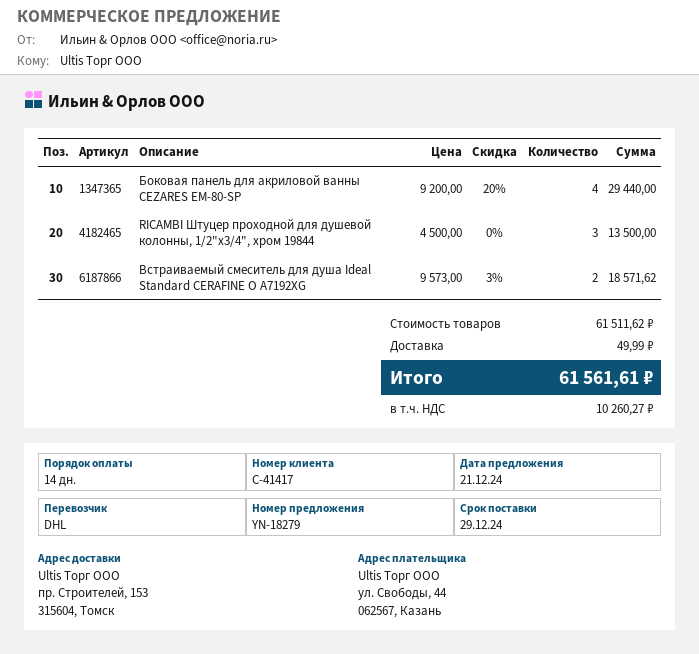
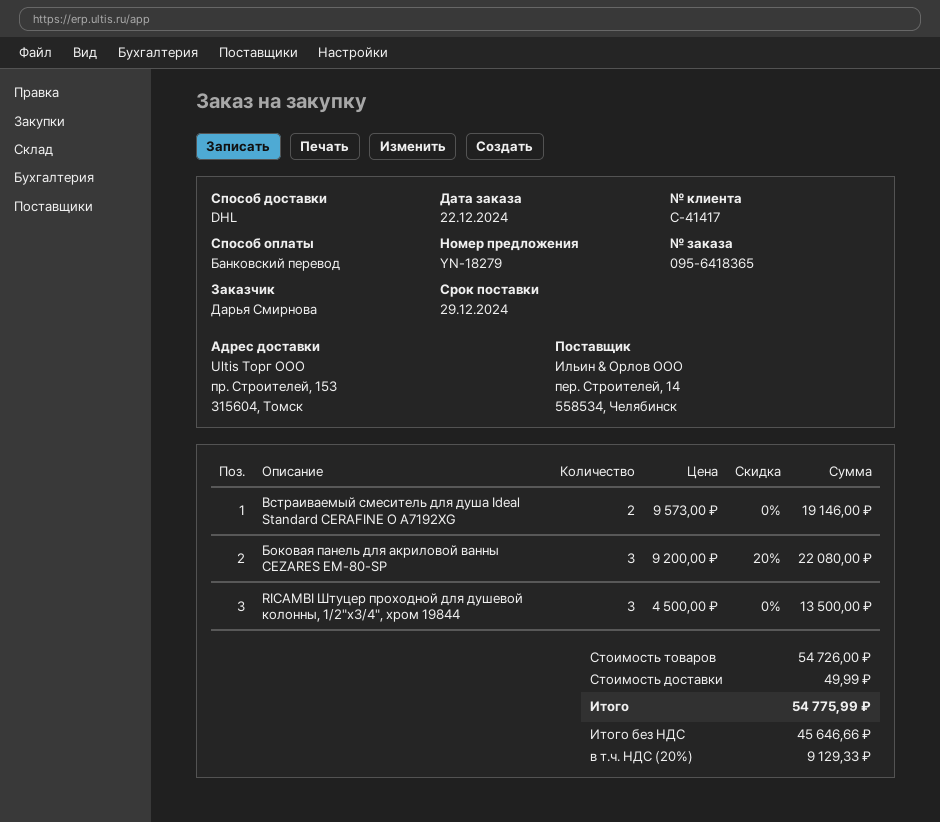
Боковая панель для акриловой ванны CEZARES EM-80-SP: 4 x 9200.00 - 20% = 29440.00 -> 3 x 9200.00 - 20% = 22080.00
Встраиваемый смеситель для душа Ideal Standard CERAFINE O A7192XG: 2 x 9573.00 - 3% = 18571.62 -> 2 x 9573.00 = 19146.00
subtotal: 61511.62 -> 54726.00
tax: 10260.27 -> 9129.33
total: 61561.61 -> 54775.99

